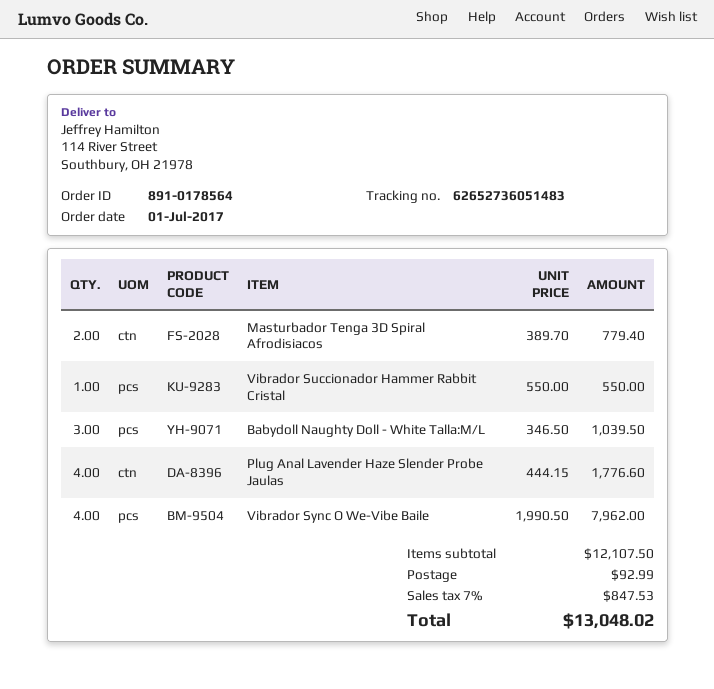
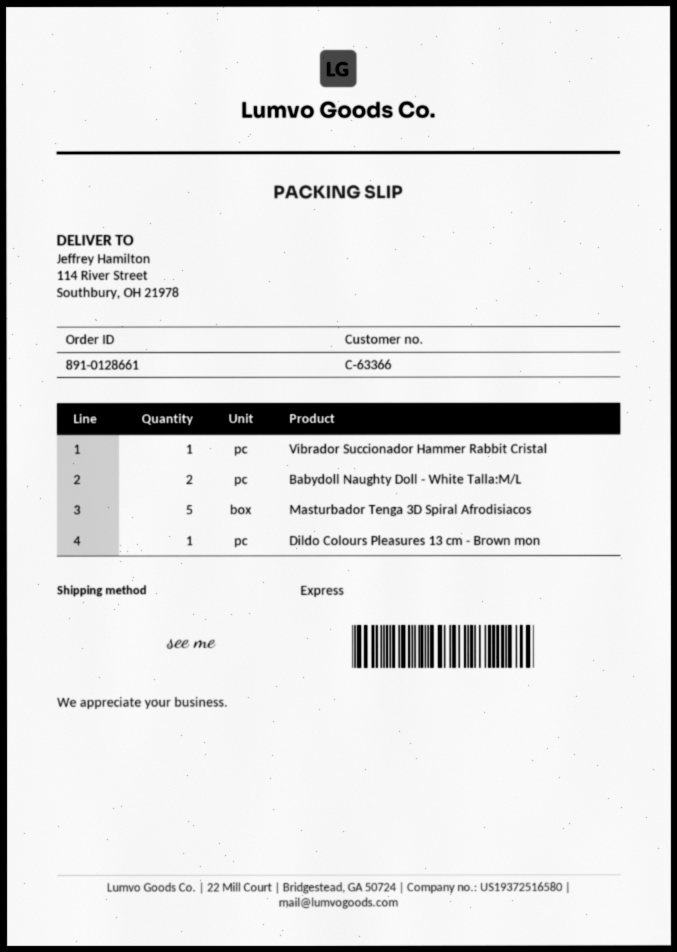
order number: 891-0178564 -> 891-0128661
Masturbador Tenga 3D Spiral Afrodisiacos: 2 -> 5
Babydoll Naughty Doll - White Talla:M/L: 3 -> 2
Plug Anal Lavender Haze Slender Probe Jaulas: 4 -> none
Vibrador Sync O We-Vibe Baile: 4 -> none
Dildo Colours Pleasures 13 cm - Brown mon: none -> 1

